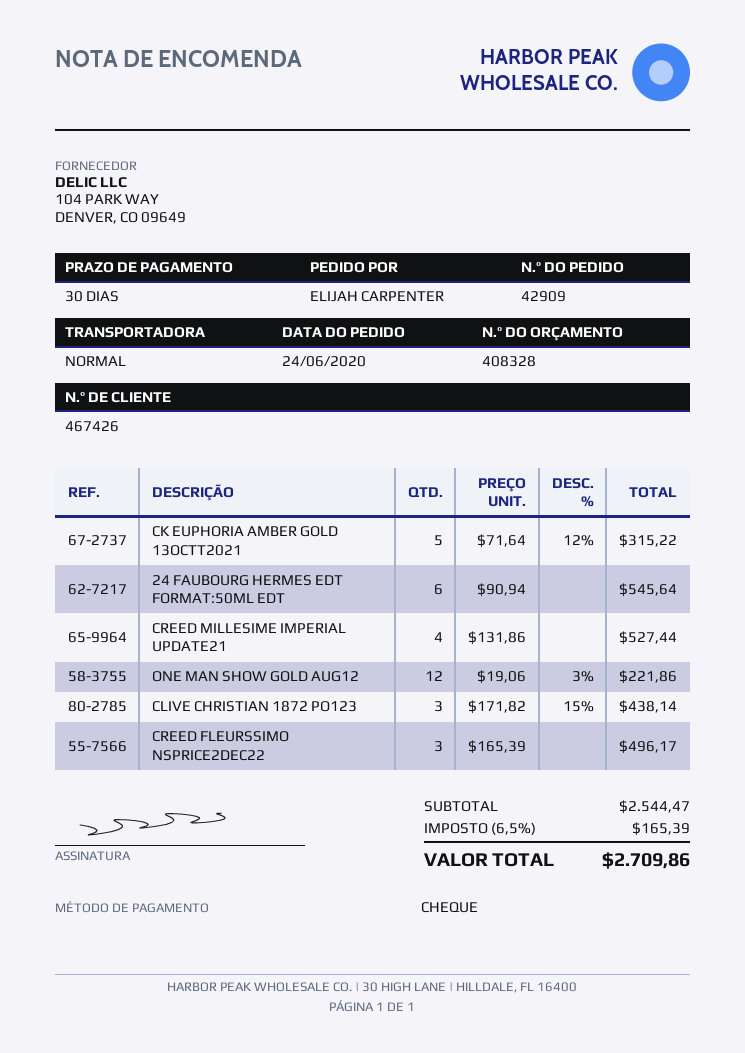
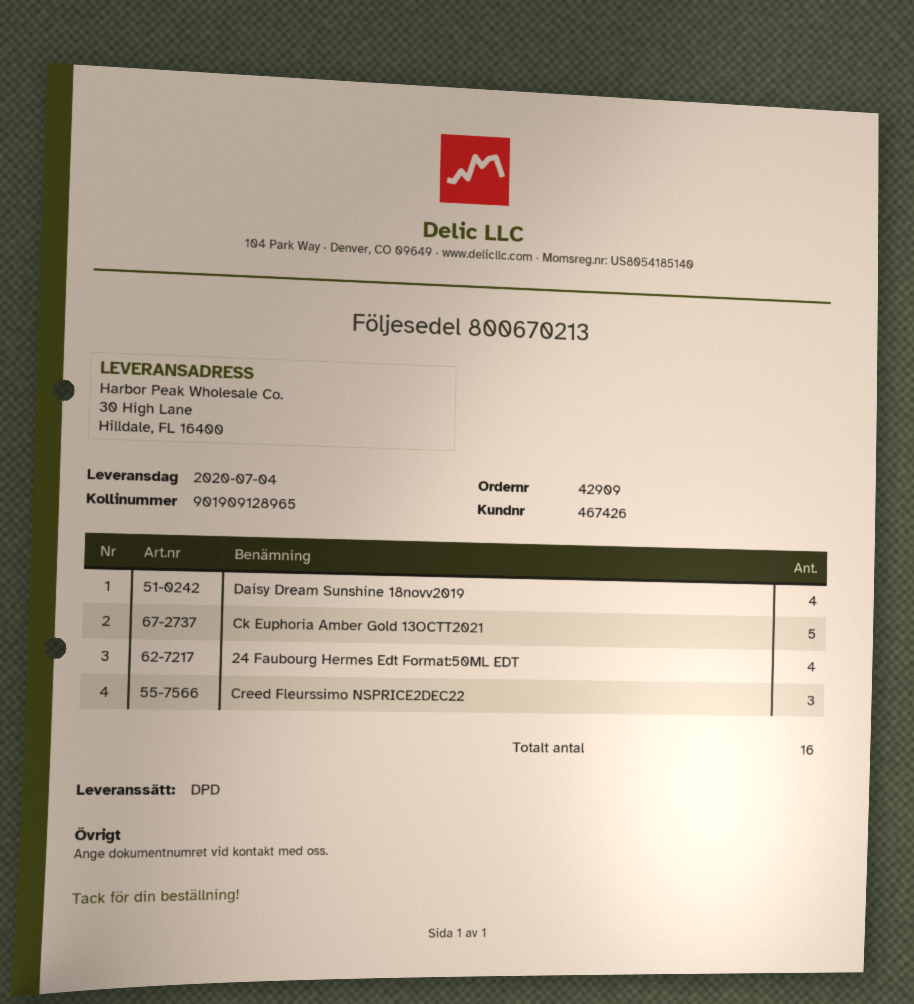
shipping method: standard -> DPD
24 FAUBOURG HERMES EDT FORMAT:50ML EDT: 6 -> 4
CREED MILLESIME IMPERIAL UPDATE21: 4 -> none
ONE MAN SHOW GOLD AUG12: 12 -> none
CLIVE CHRISTIAN 1872 PO123: 3 -> none
Daisy Dream Sunshine 18novv2019: none -> 4

